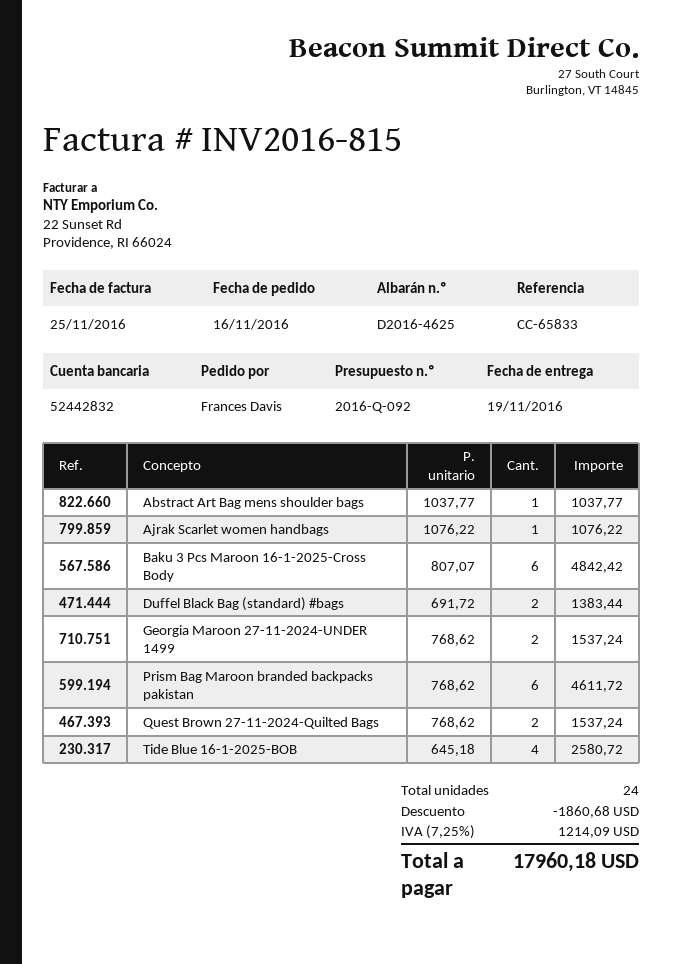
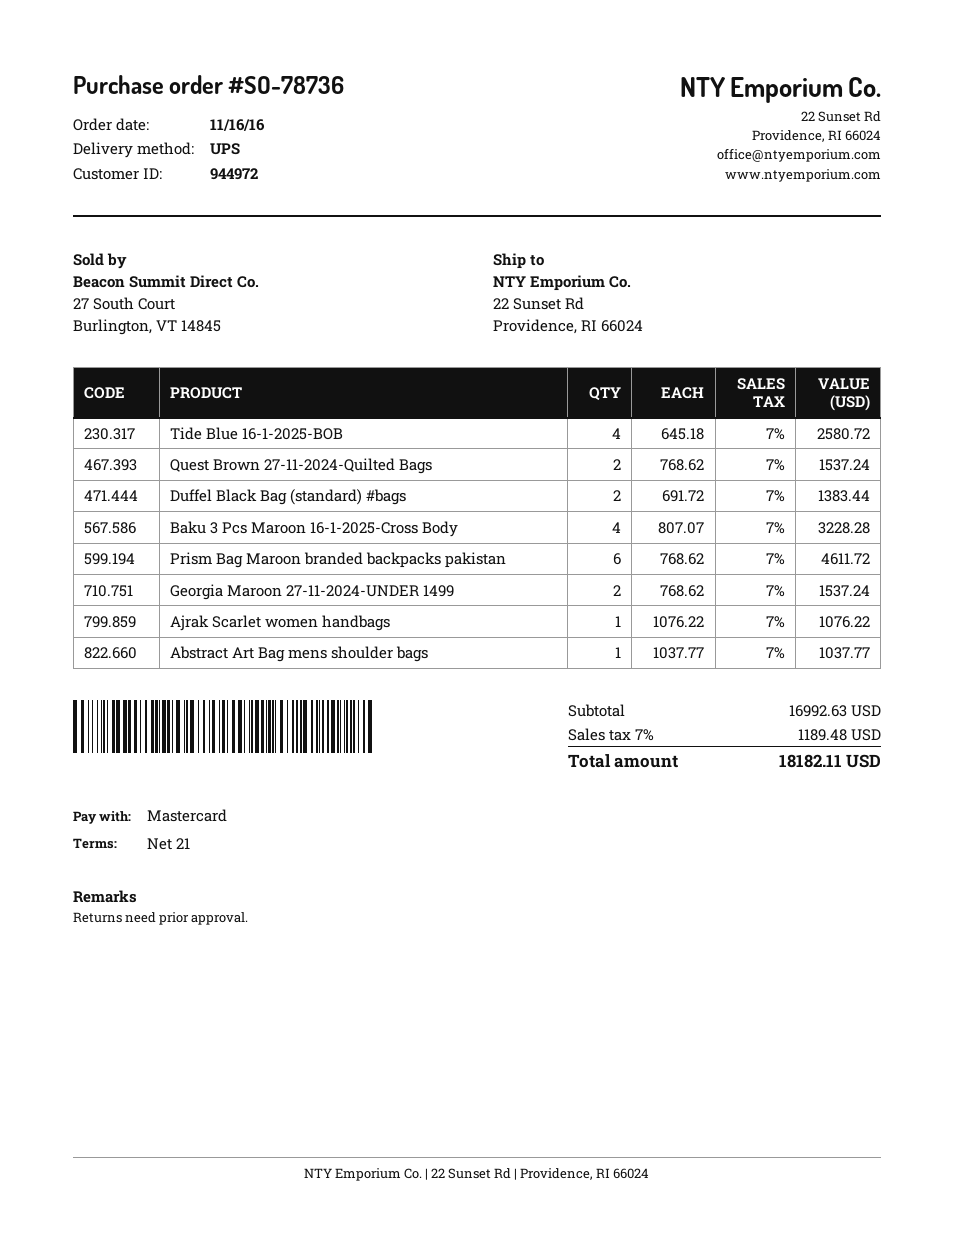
Baku 3 Pcs Maroon 16-1-2025-Cross Body: 6 x 807.07 = 4842.42 -> 4 x 807.07 = 3228.28
discount: 1860.68 -> none
tax: 7.25% = 1214.09 -> 7% = 1189.48
total: 17960.18 -> 18182.11

